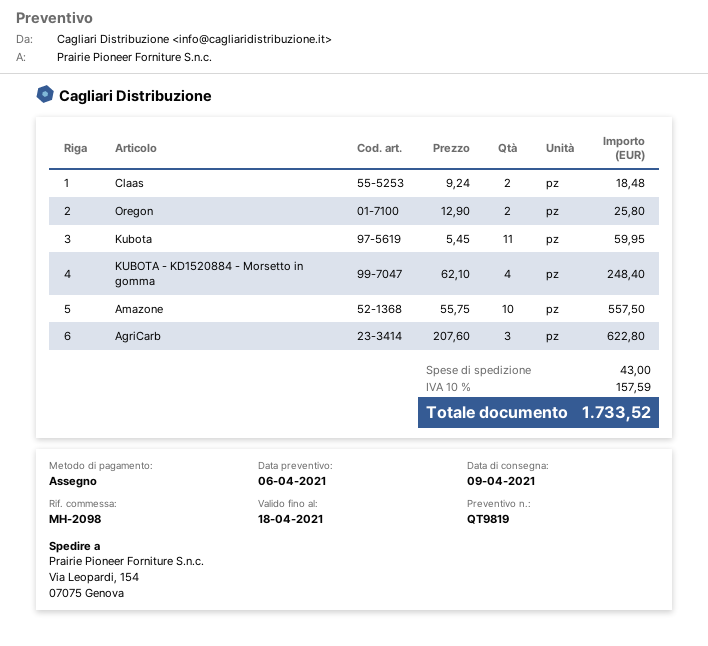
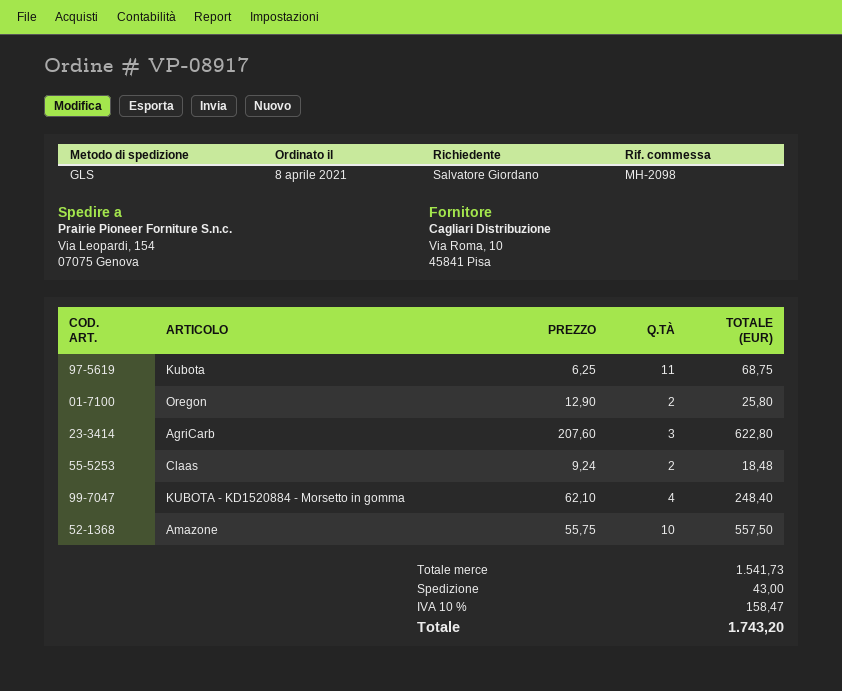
Kubota: 11 x 5.45 = 59.95 -> 11 x 6.25 = 68.75
tax: 10% = 157.59 -> 10% = 158.47
total: 1733.52 -> 1743.20

